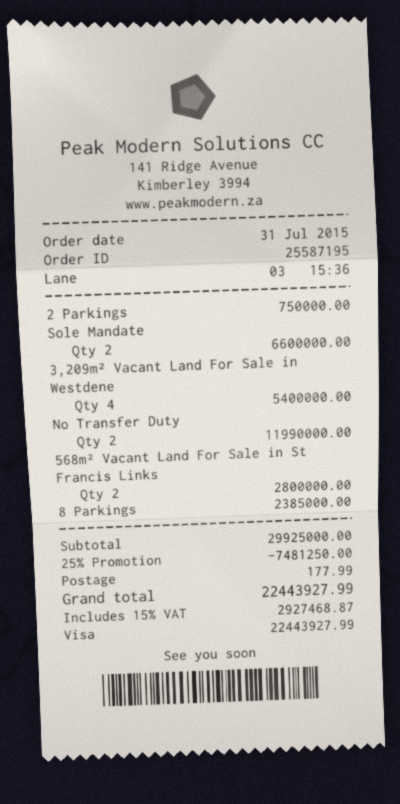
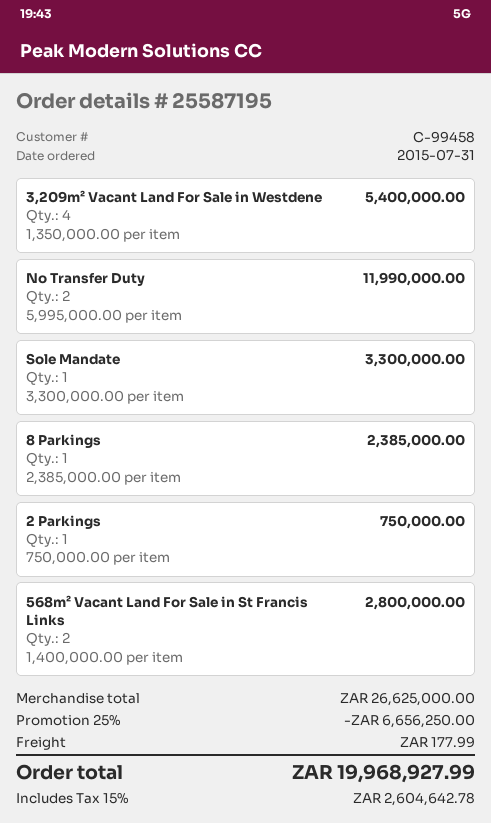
Sole Mandate: 2 for 6600000.00 -> 1 for 3300000.00
subtotal: 29925000.00 -> 26625000.00
discount: 25% = 7481250.00 -> 25% = 6656250.00
tax: 15% = 2927468.87 -> 15% = 2604642.78
total: 22443927.99 -> 19968927.99

